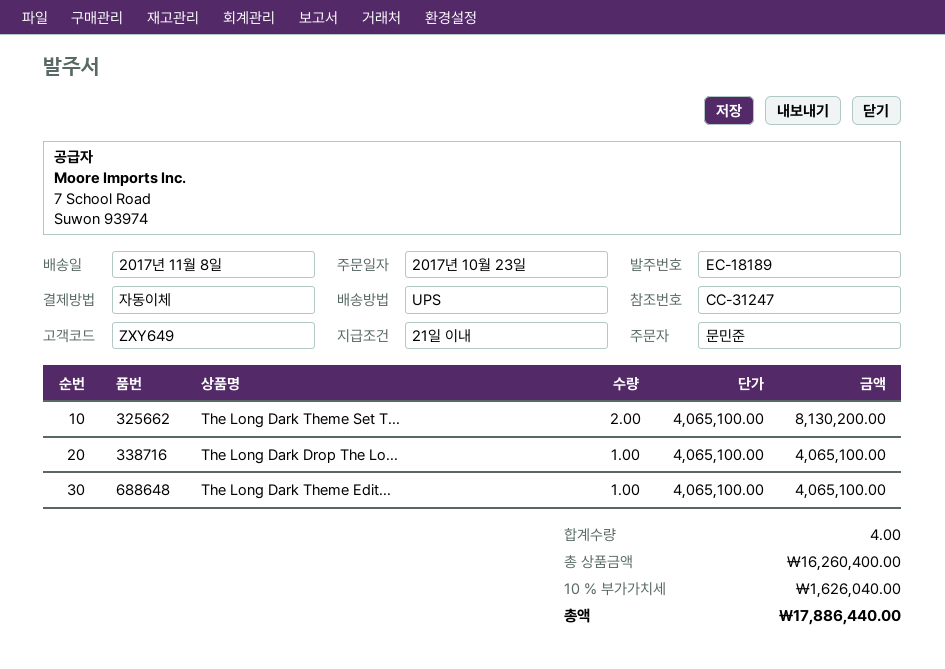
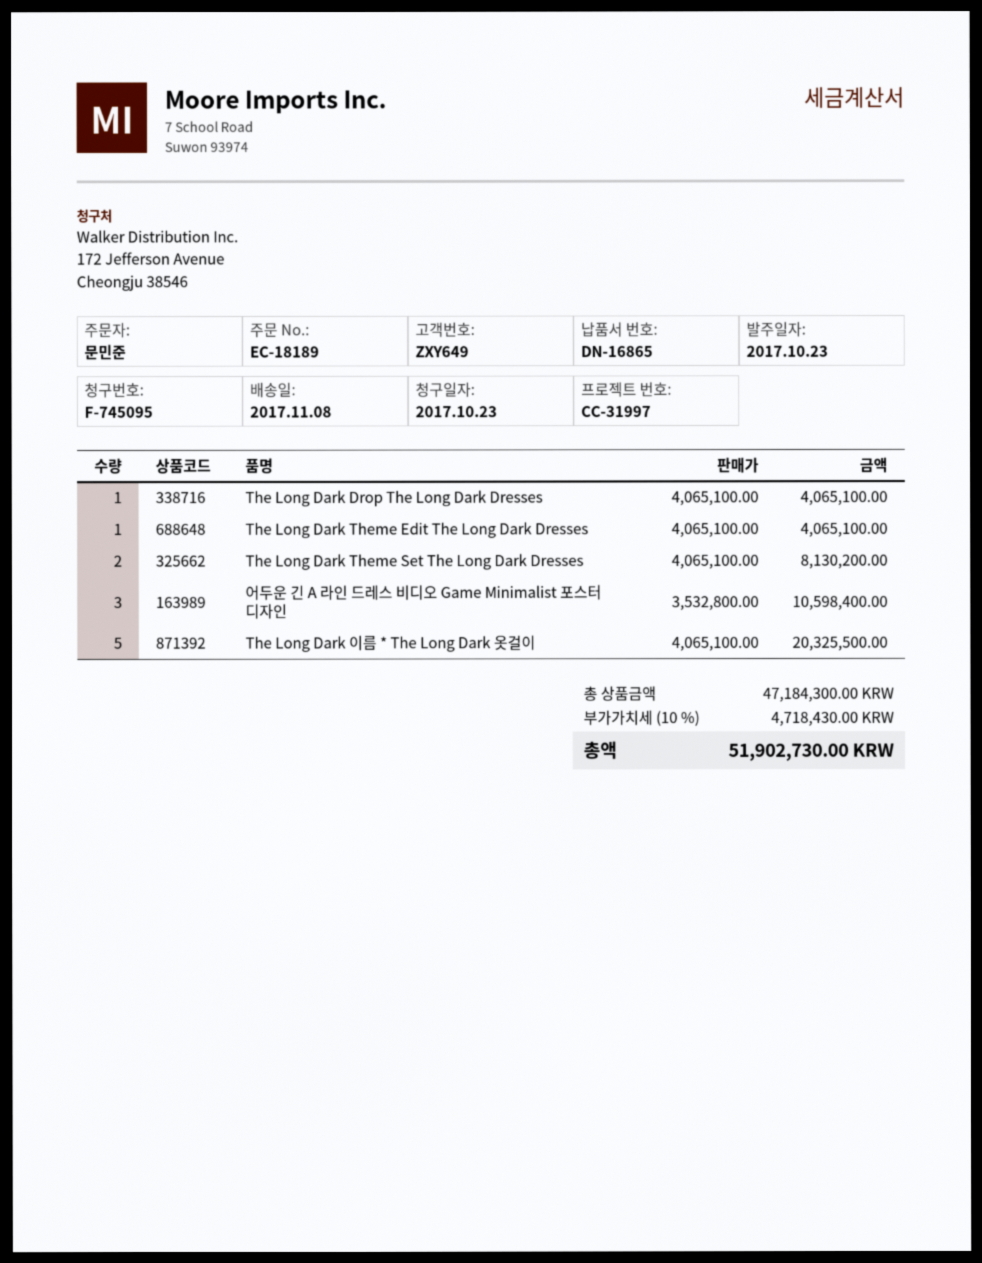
reference: CC-31247 -> CC-31997
어두운 긴 A 라인 드레스 비디오 Game Minimalist 포스터 디자인: none -> 3 x 3532800.00 = 10598400.00
The Long Dark 이름 * The Long Dark 옷걸이: none -> 5 x 4065100.00 = 20325500.00
subtotal: 16260400.00 -> 47184300.00
tax: 10% = 1626040.00 -> 10% = 4718430.00
total: 17886440.00 -> 51902730.00

